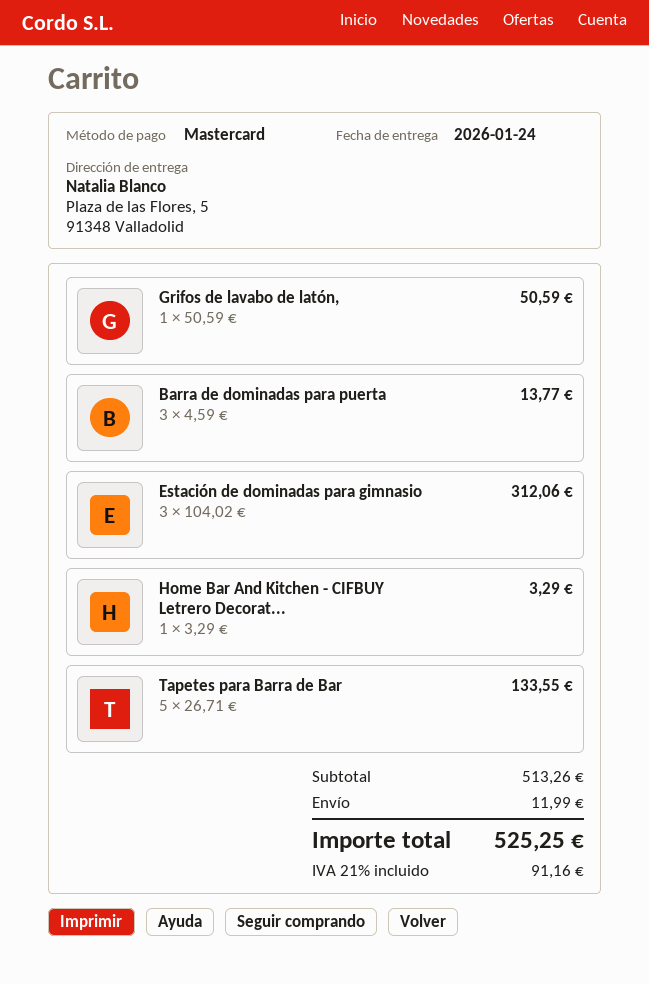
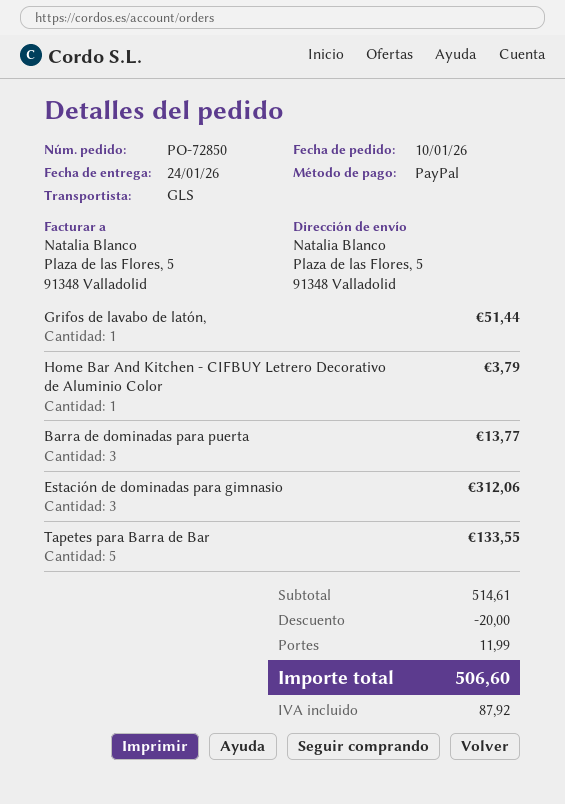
payment method: Mastercard -> PayPal
Grifos de lavabo de latón,: 1 for 50.59 -> 1 for 51.44
Home Bar And Kitchen - CIFBUY Letrero Decorat...: 1 for 3.29 -> 1 for 3.79
subtotal: 513.26 -> 514.61
discount: none -> 20.00
tax: 91.16 -> 87.92
total: 525.25 -> 506.60

